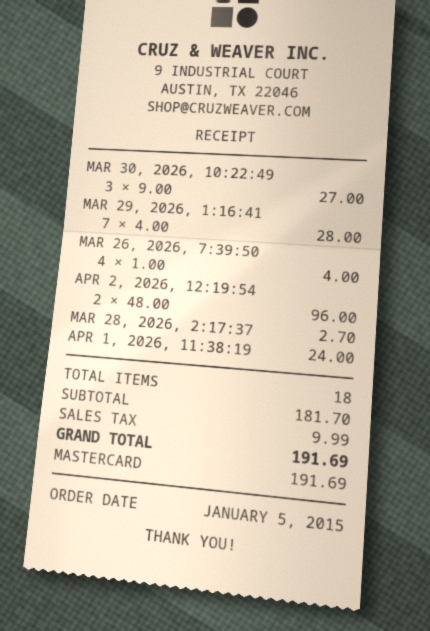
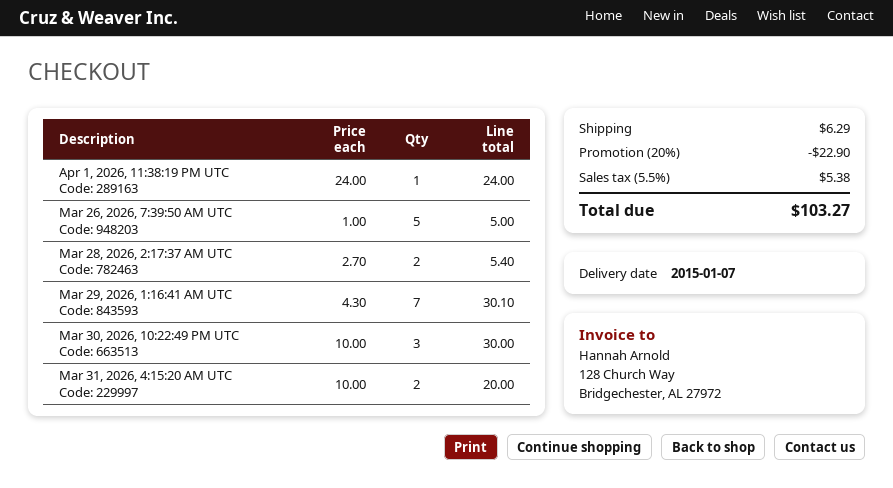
MAR 30, 2026, 10:22:49: 3 x 9.00 = 27.00 -> 3 x 10.00 = 30.00
MAR 29, 2026, 1:16:41: 7 x 4.00 = 28.00 -> 7 x 4.30 = 30.10
MAR 26, 2026, 7:39:50: 4 x 1.00 = 4.00 -> 5 x 1.00 = 5.00
APR 2, 2026, 12:19:54: 2 x 48.00 = 96.00 -> none
MAR 28, 2026, 2:17:37: 1 x 2.70 = 2.70 -> 2 x 2.70 = 5.40
Mar 31, 2026, 4:15:20 AM UTC: none -> 2 x 10.00 = 20.00
discount: none -> 20% = 22.90
shipping: none -> 6.29
tax: 9.99 -> 5.38
total: 191.69 -> 103.27

